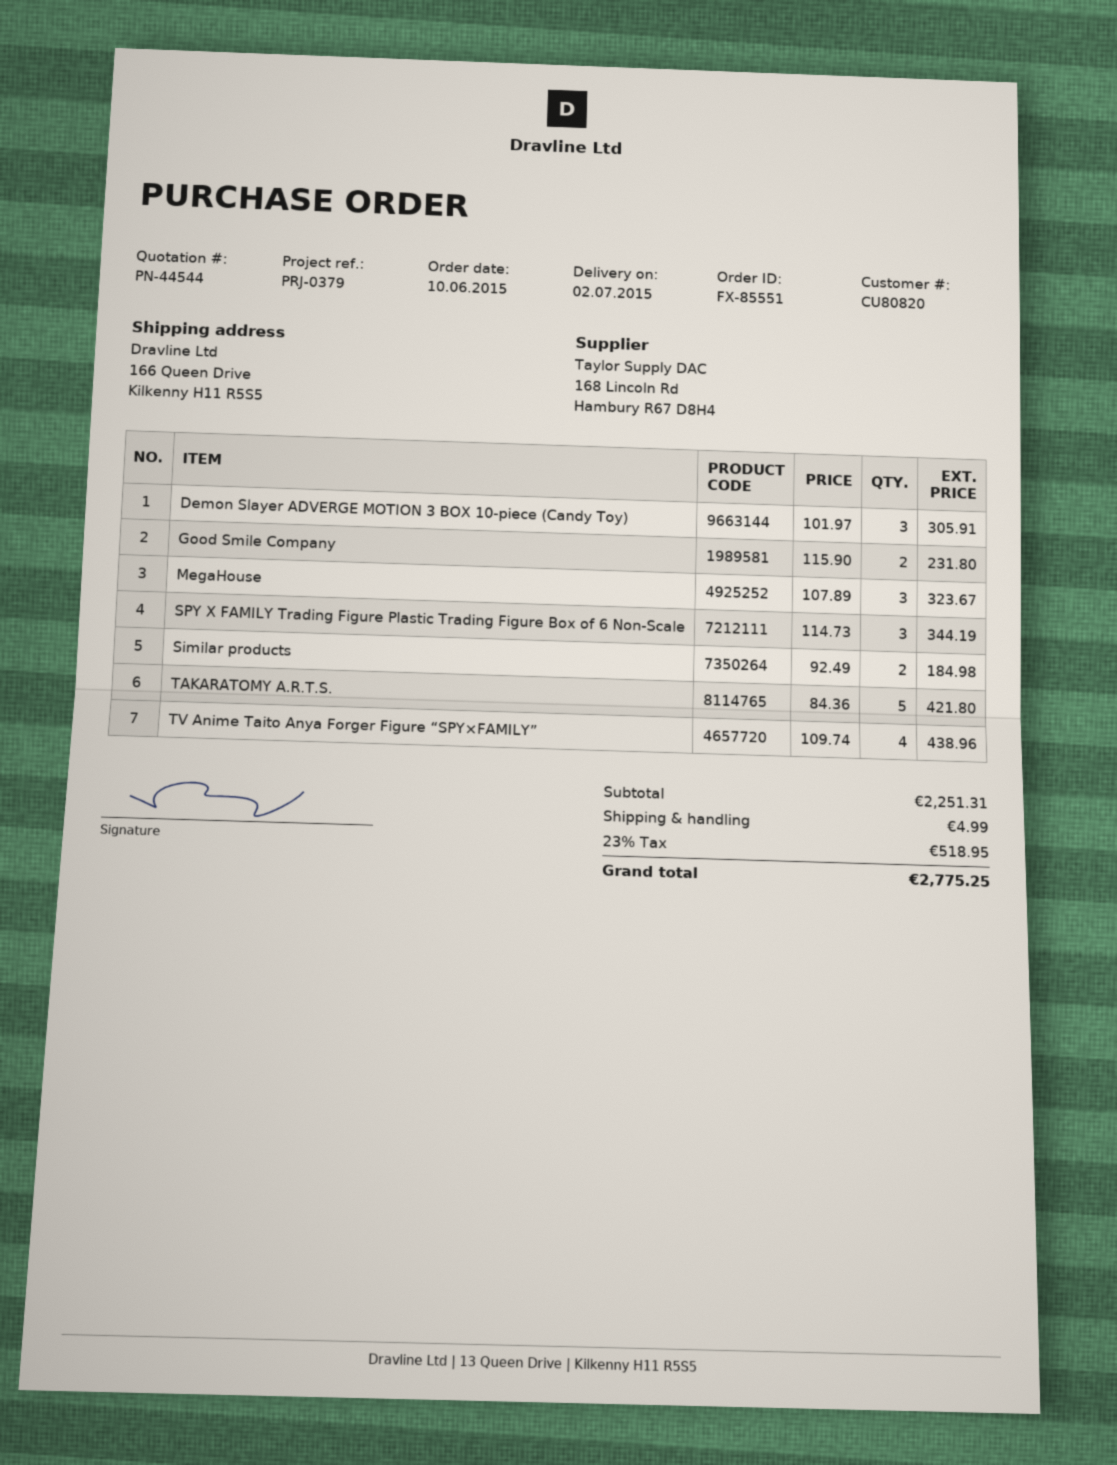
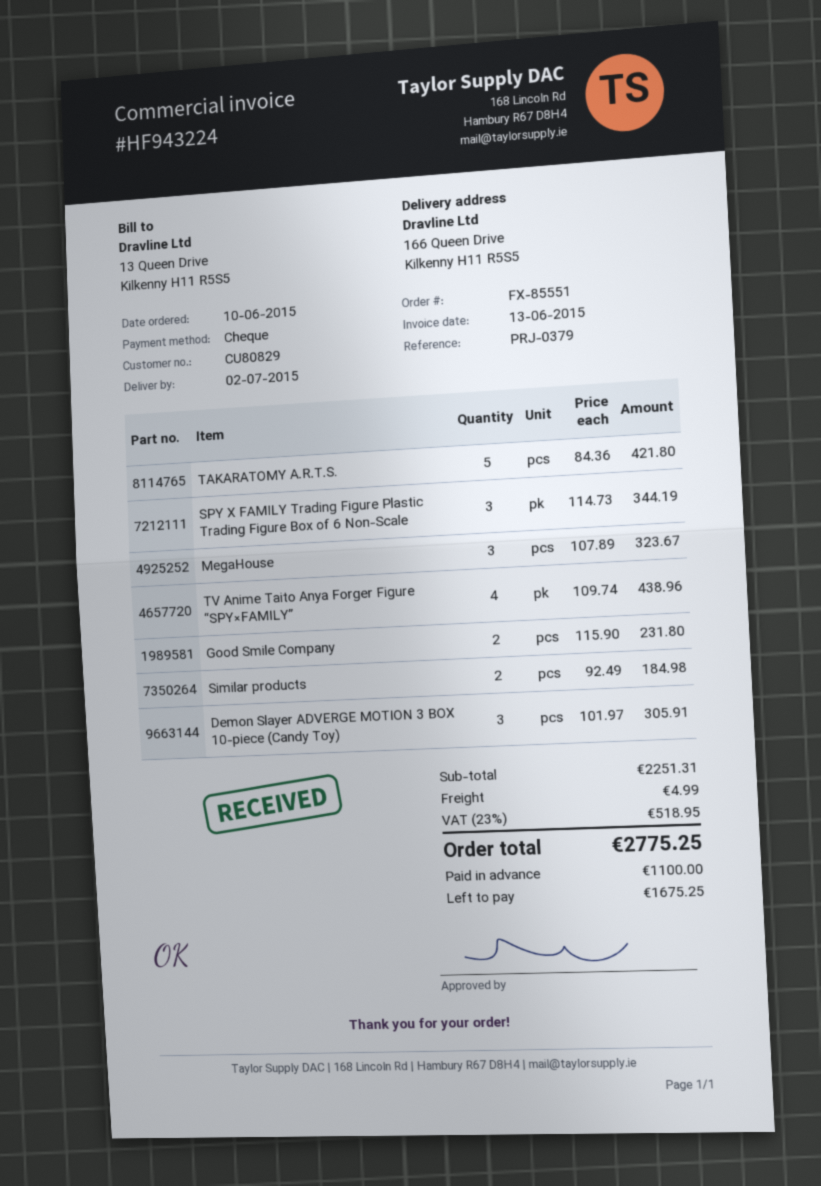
customer number: CU80820 -> CU80829

